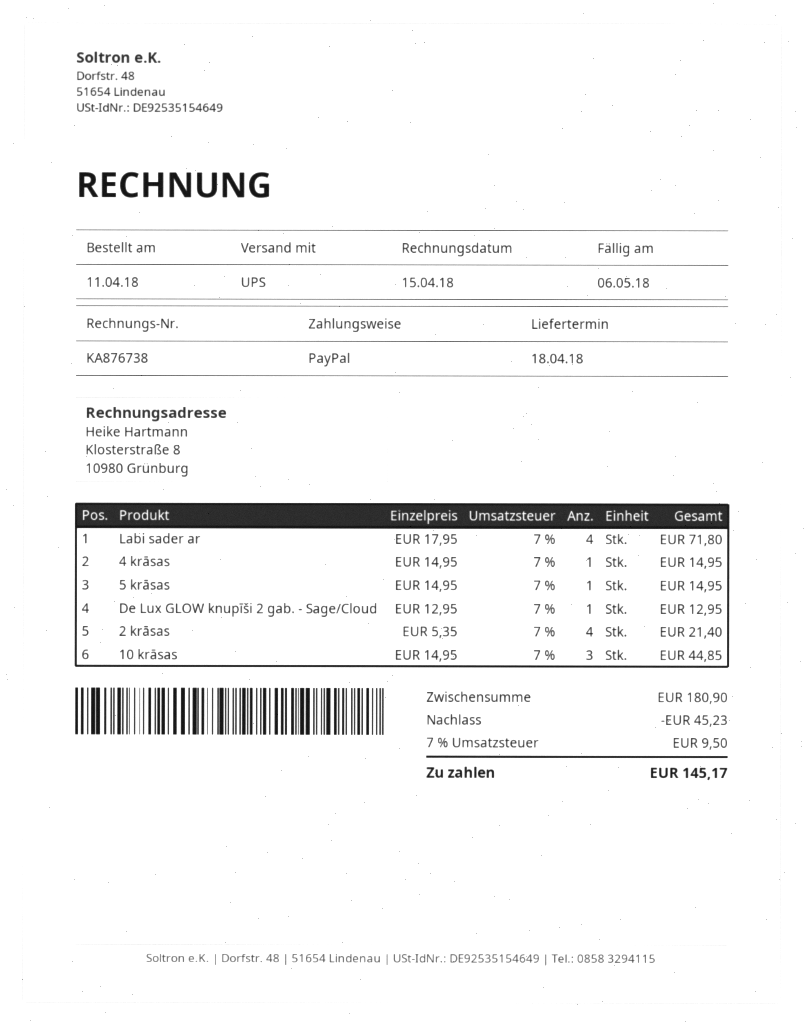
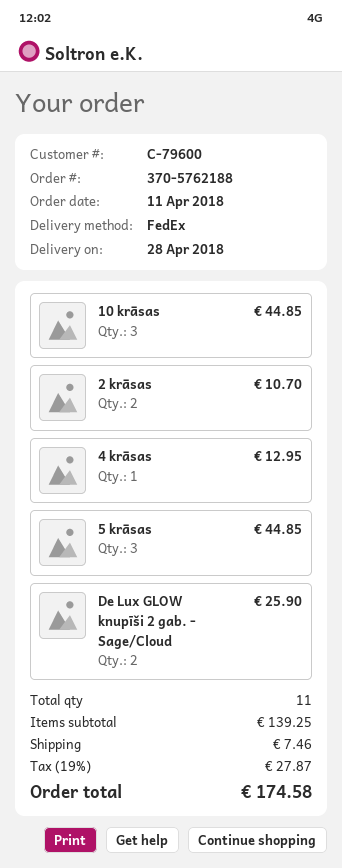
delivery date: 2018-04-18 -> 2018-04-28
shipping method: UPS -> FedEx
Labi sader ar: 4 for 71.80 -> none
4 krāsas: 1 for 14.95 -> 1 for 12.95
5 krāsas: 1 for 14.95 -> 3 for 44.85
De Lux GLOW knupīši 2 gab. - Sage/Cloud: 1 for 12.95 -> 2 for 25.90
2 krāsas: 4 for 21.40 -> 2 for 10.70
subtotal: 180.90 -> 139.25
discount: 45.23 -> none
shipping: none -> 7.46
tax: 7% = 9.50 -> 19% = 27.87
total: 145.17 -> 174.58

